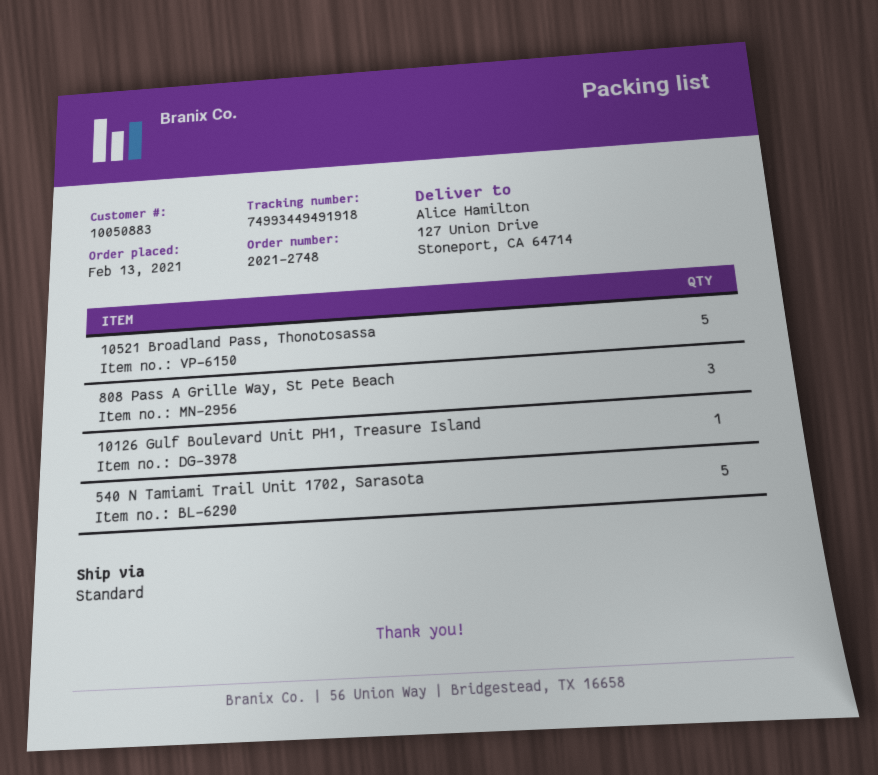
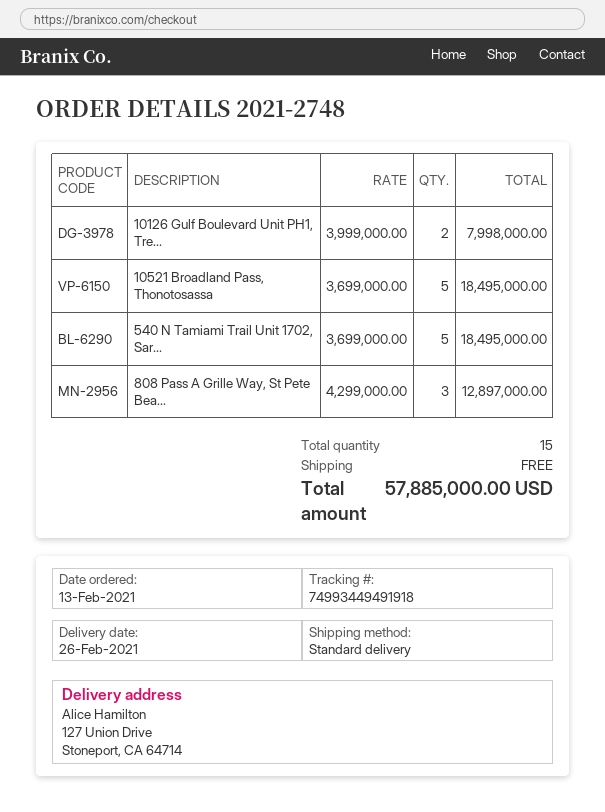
10126 Gulf Boulevard Unit PH1, Treasure Island: 1 -> 2

